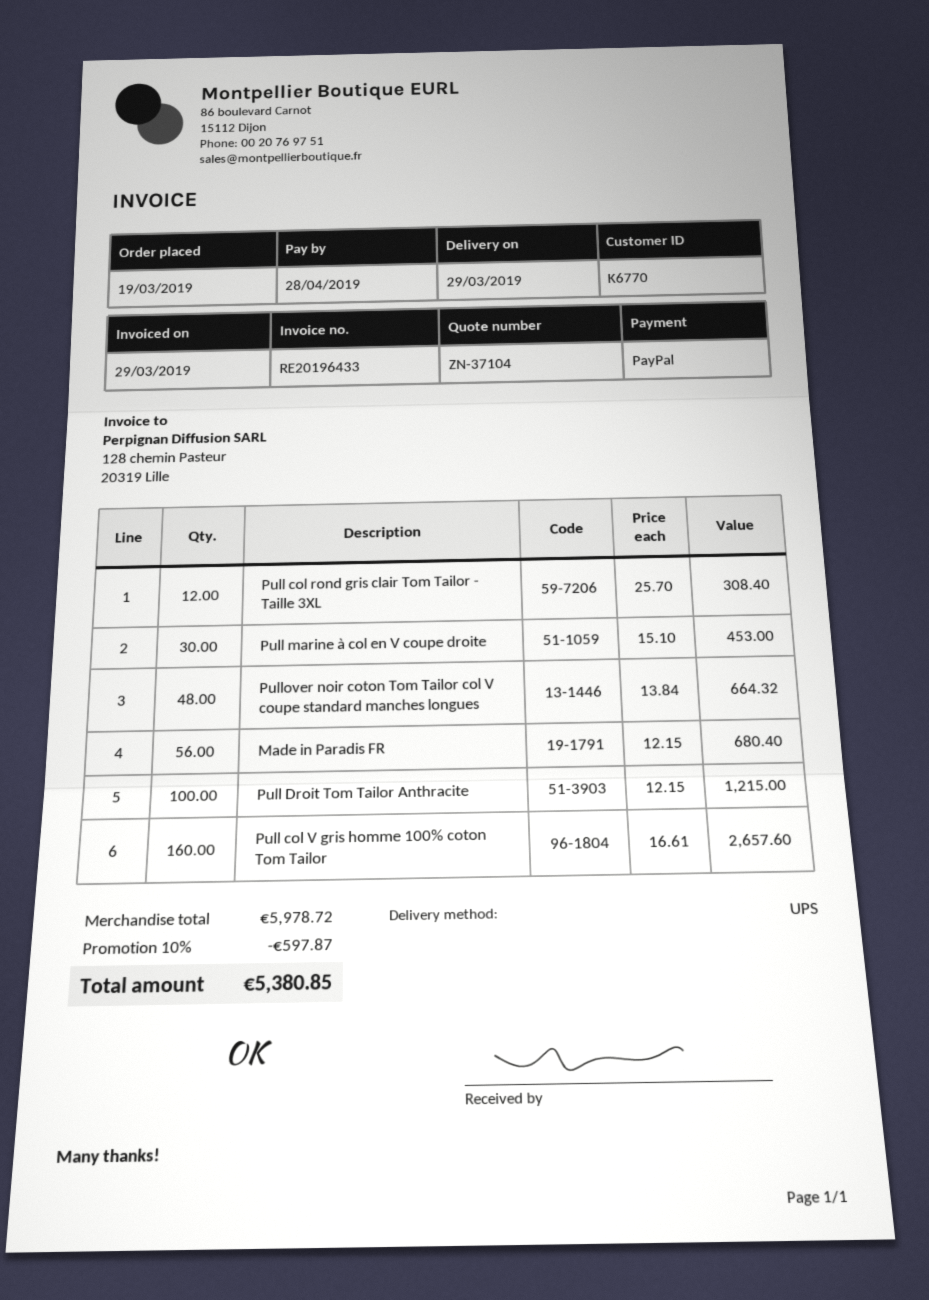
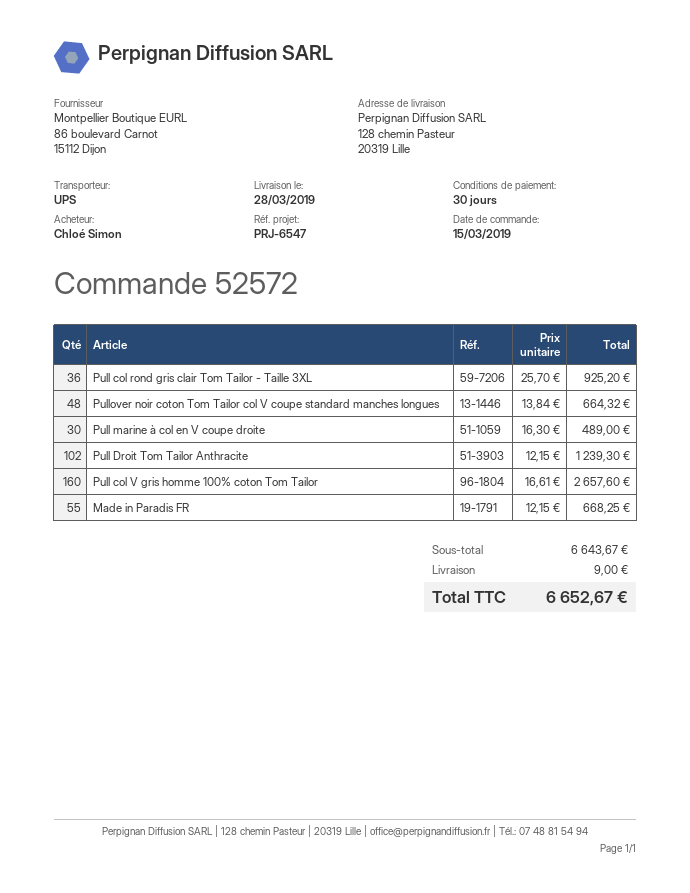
order date: 2019-03-19 -> 2019-03-15
delivery date: 2019-03-29 -> 2019-03-28
Pull col rond gris clair Tom Tailor - Taille 3XL: 12 x 25.70 = 308.40 -> 36 x 25.70 = 925.20
Pull marine à col en V coupe droite: 30 x 15.10 = 453.00 -> 30 x 16.30 = 489.00
Made in Paradis FR: 56 x 12.15 = 680.40 -> 55 x 12.15 = 668.25
Pull Droit Tom Tailor Anthracite: 100 x 12.15 = 1215.00 -> 102 x 12.15 = 1239.30
subtotal: 5978.72 -> 6643.67
discount: 10% = 597.87 -> none
shipping: none -> 9.00
total: 5380.85 -> 6652.67

